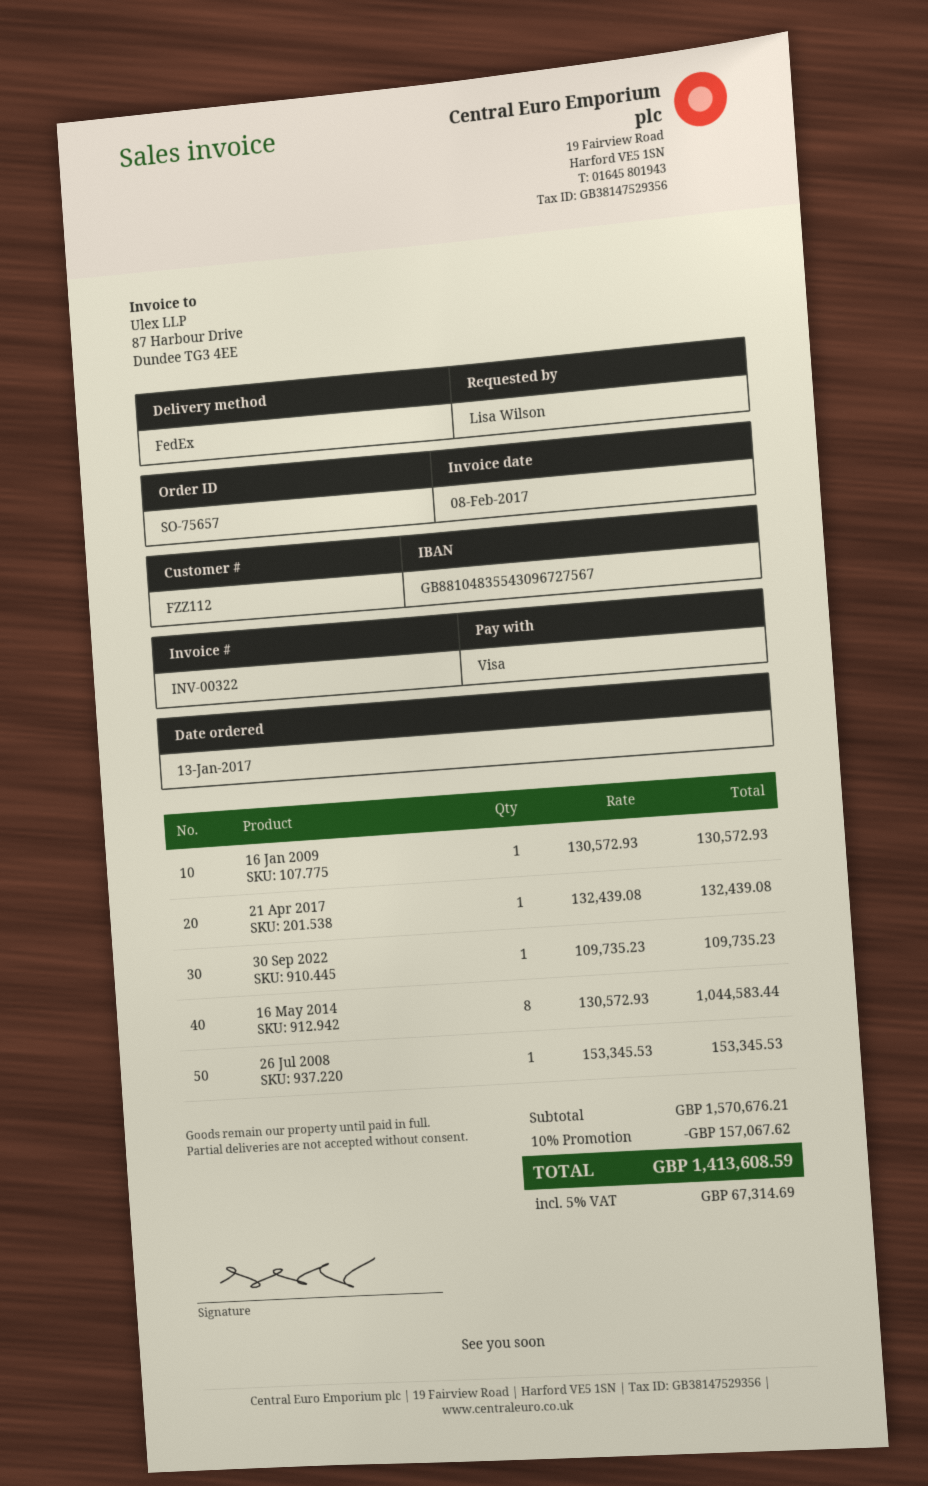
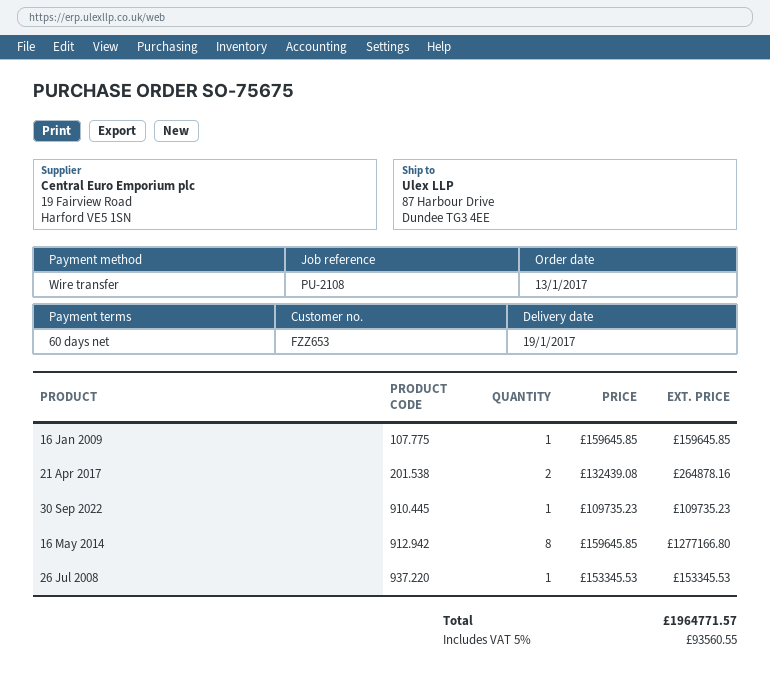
order number: SO-75657 -> SO-75675
customer number: FZZ112 -> FZZ653
payment method: Visa -> bank transfer
16 Jan 2009: 1 x 130572.93 = 130572.93 -> 1 x 159645.85 = 159645.85
21 Apr 2017: 1 x 132439.08 = 132439.08 -> 2 x 132439.08 = 264878.16
16 May 2014: 8 x 130572.93 = 1044583.44 -> 8 x 159645.85 = 1277166.80
discount: 10% = 157067.62 -> none
tax: 5% = 67314.69 -> 5% = 93560.55
total: 1413608.59 -> 1964771.57

